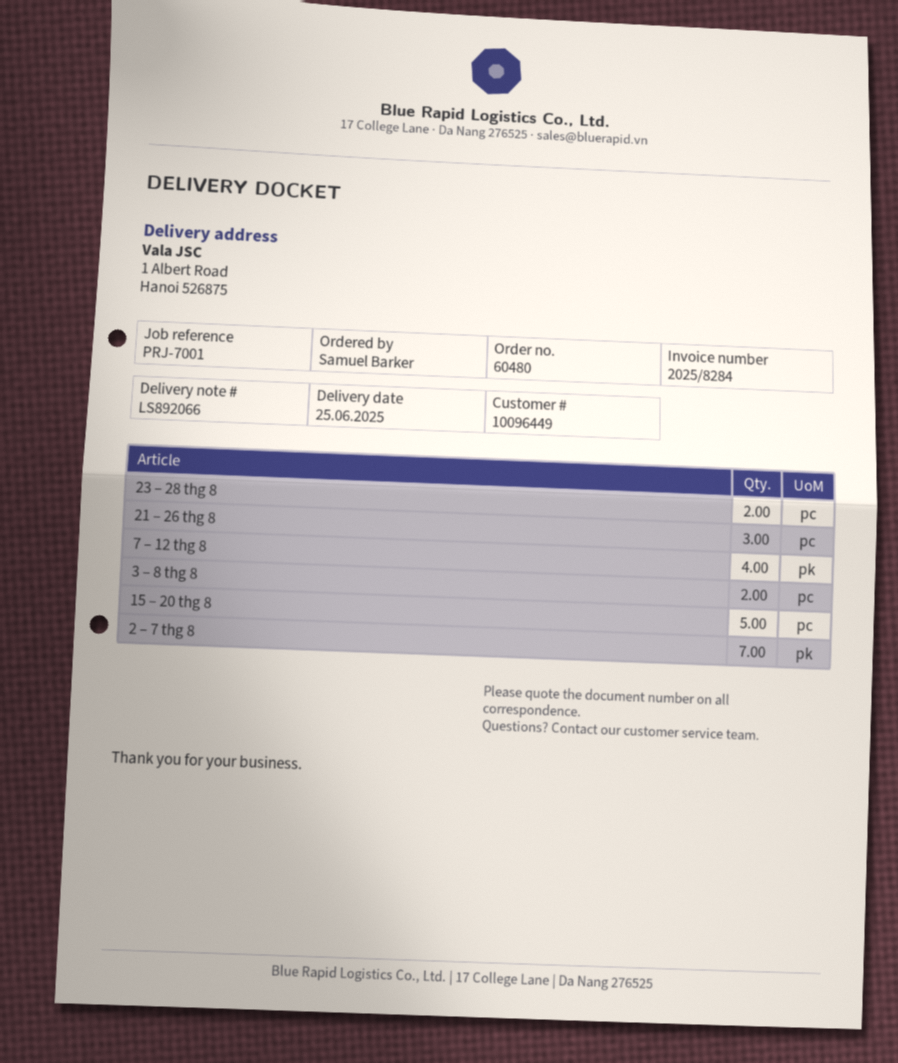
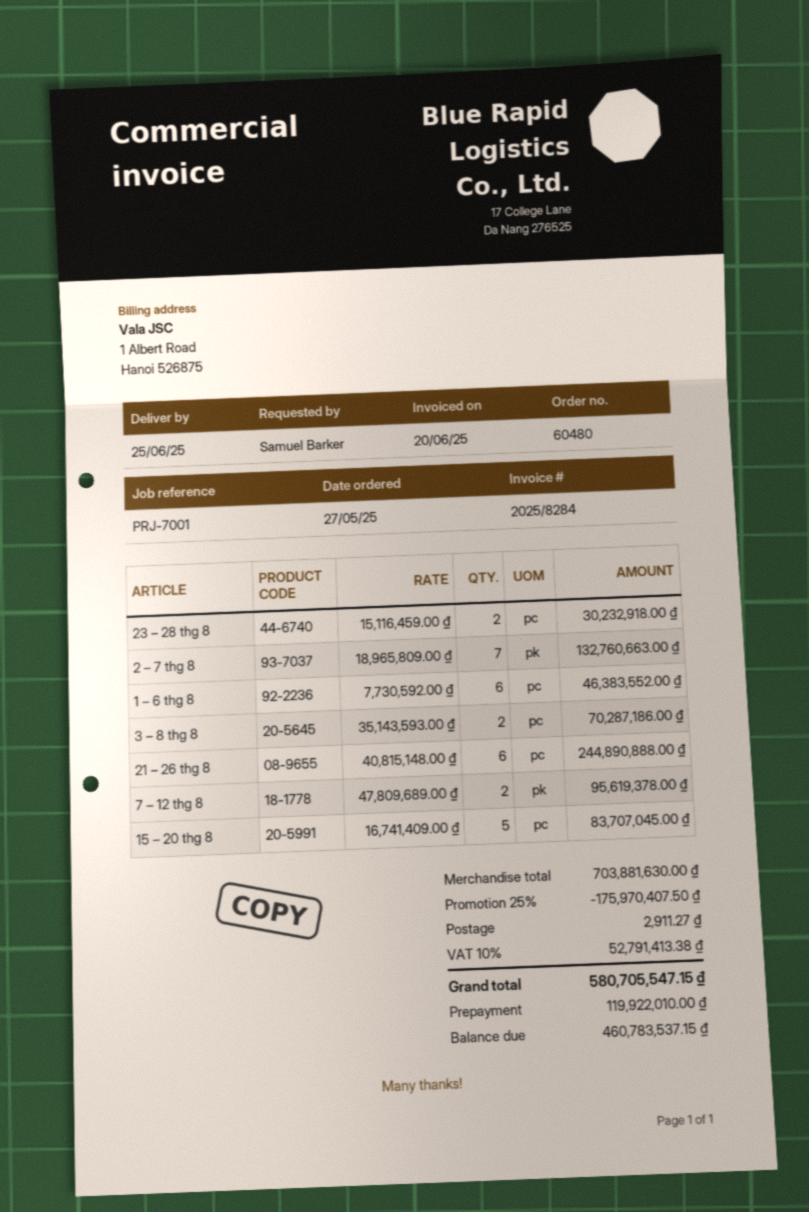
21 – 26 thg 8: 3 -> 6
7 – 12 thg 8: 4 -> 2
1 – 6 thg 8: none -> 6

